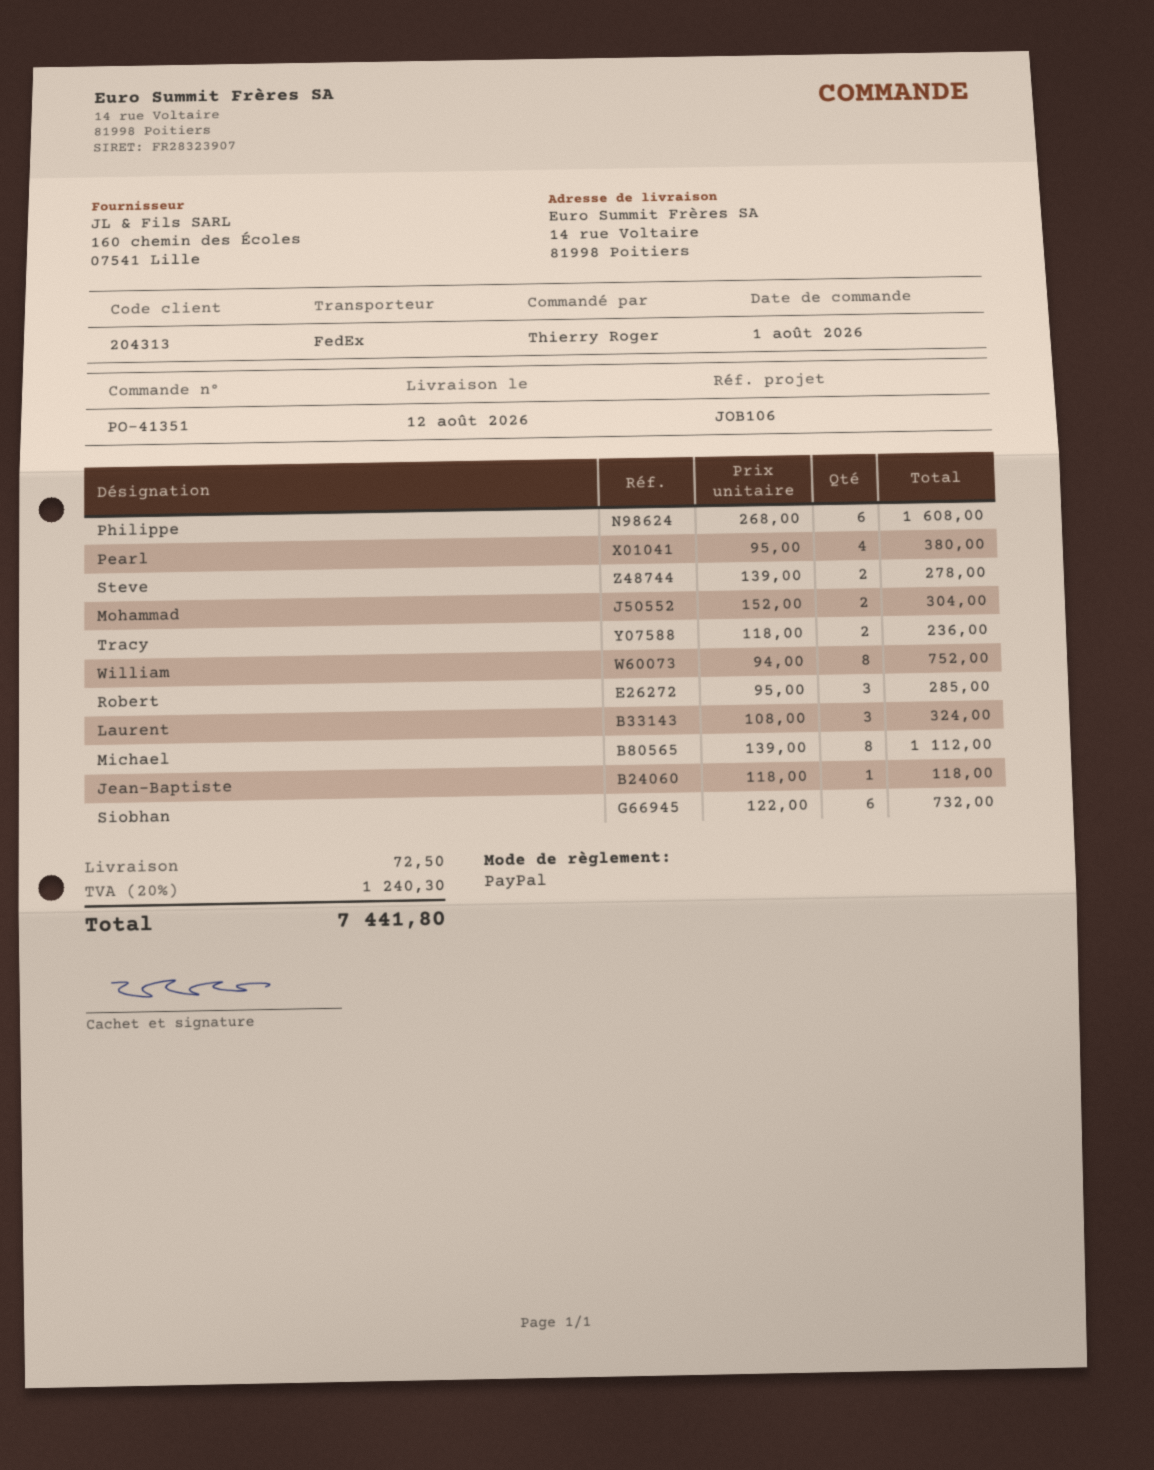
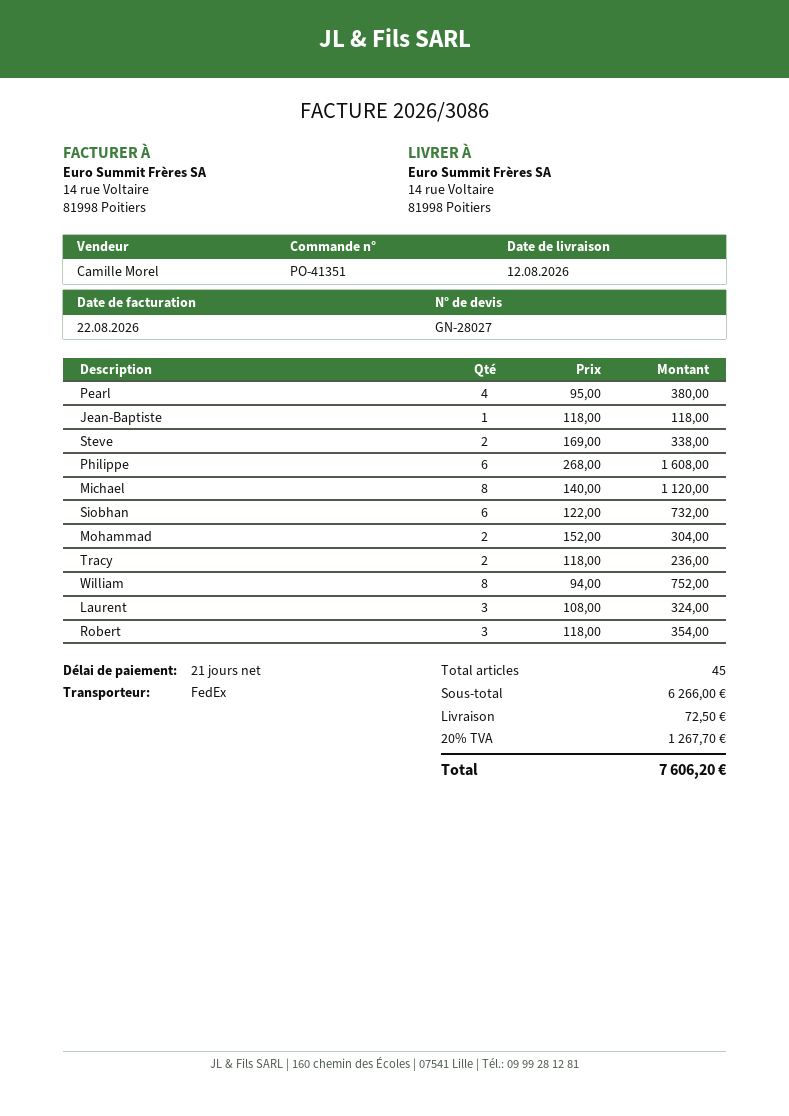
Steve: 2 x 139.00 = 278.00 -> 2 x 169.00 = 338.00
Robert: 3 x 95.00 = 285.00 -> 3 x 118.00 = 354.00
Michael: 8 x 139.00 = 1112.00 -> 8 x 140.00 = 1120.00
tax: 20% = 1240.30 -> 20% = 1267.70
total: 7441.80 -> 7606.20

